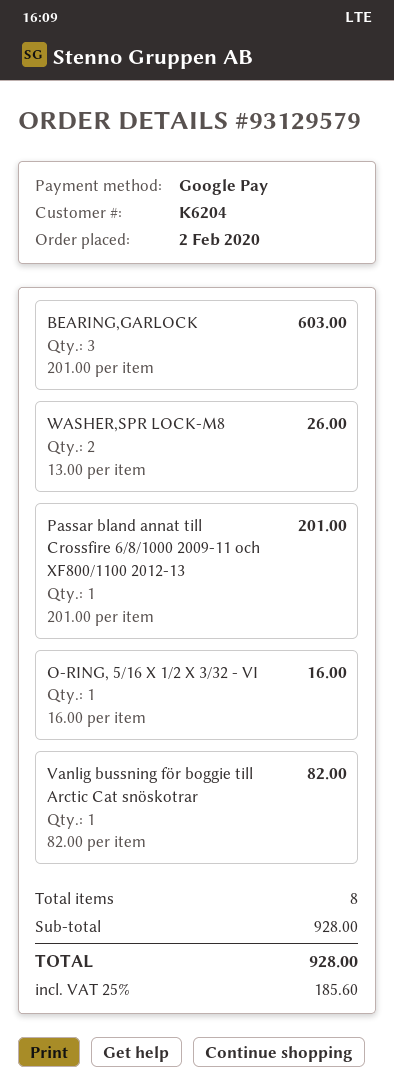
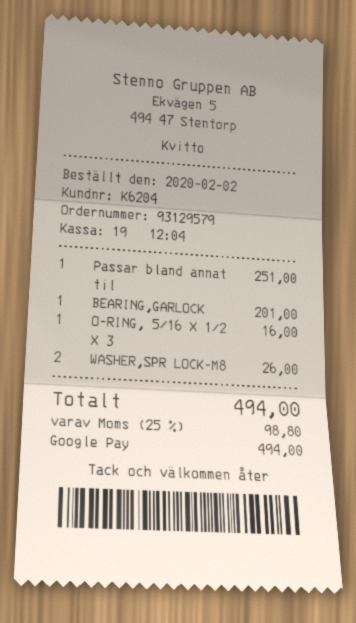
BEARING,GARLOCK: 3 for 603.00 -> 1 for 201.00
Passar bland annat till Crossfire 6/8/1000 2009-11 och XF800/1100 2012-13: 1 for 201.00 -> 1 for 251.00
Vanlig bussning för boggie till Arctic Cat snöskotrar: 1 for 82.00 -> none
tax: 25% = 185.60 -> 25% = 98.80
total: 928.00 -> 494.00

